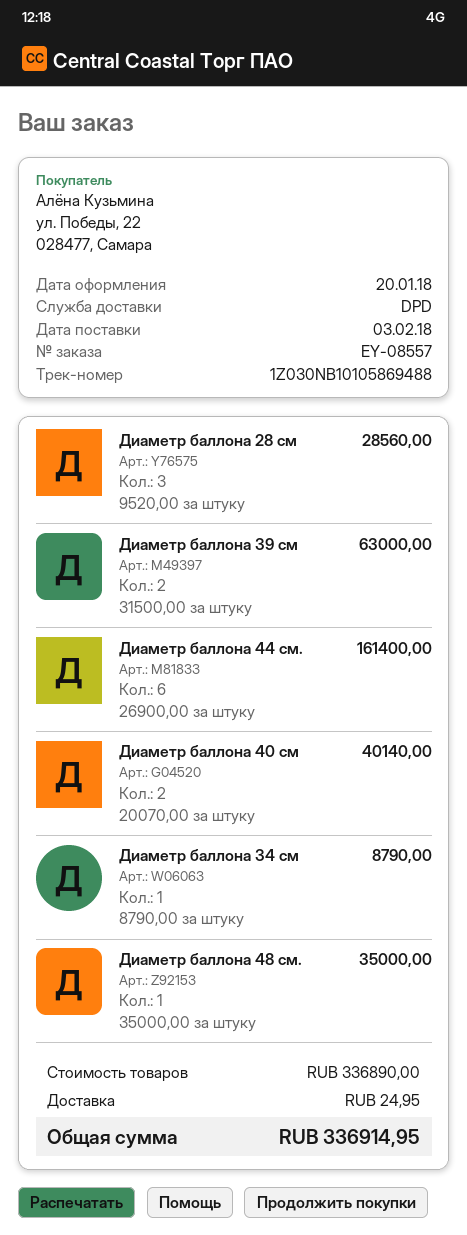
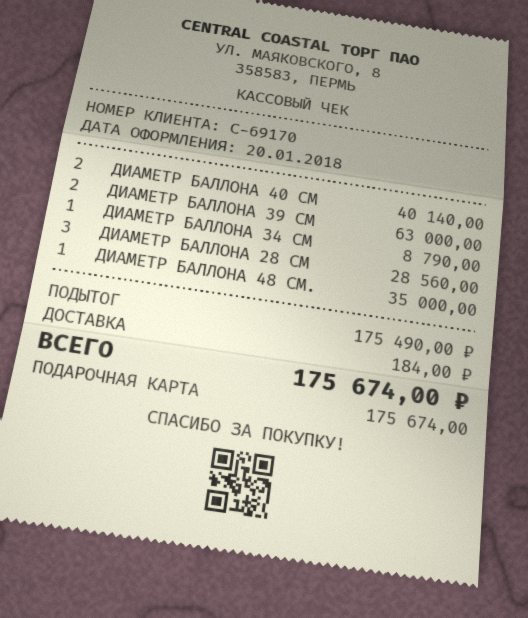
Диаметр баллона 44 см.: 6 for 161400.00 -> none
subtotal: 336890.00 -> 175490.00
shipping: 24.95 -> 184.00
total: 336914.95 -> 175674.00

